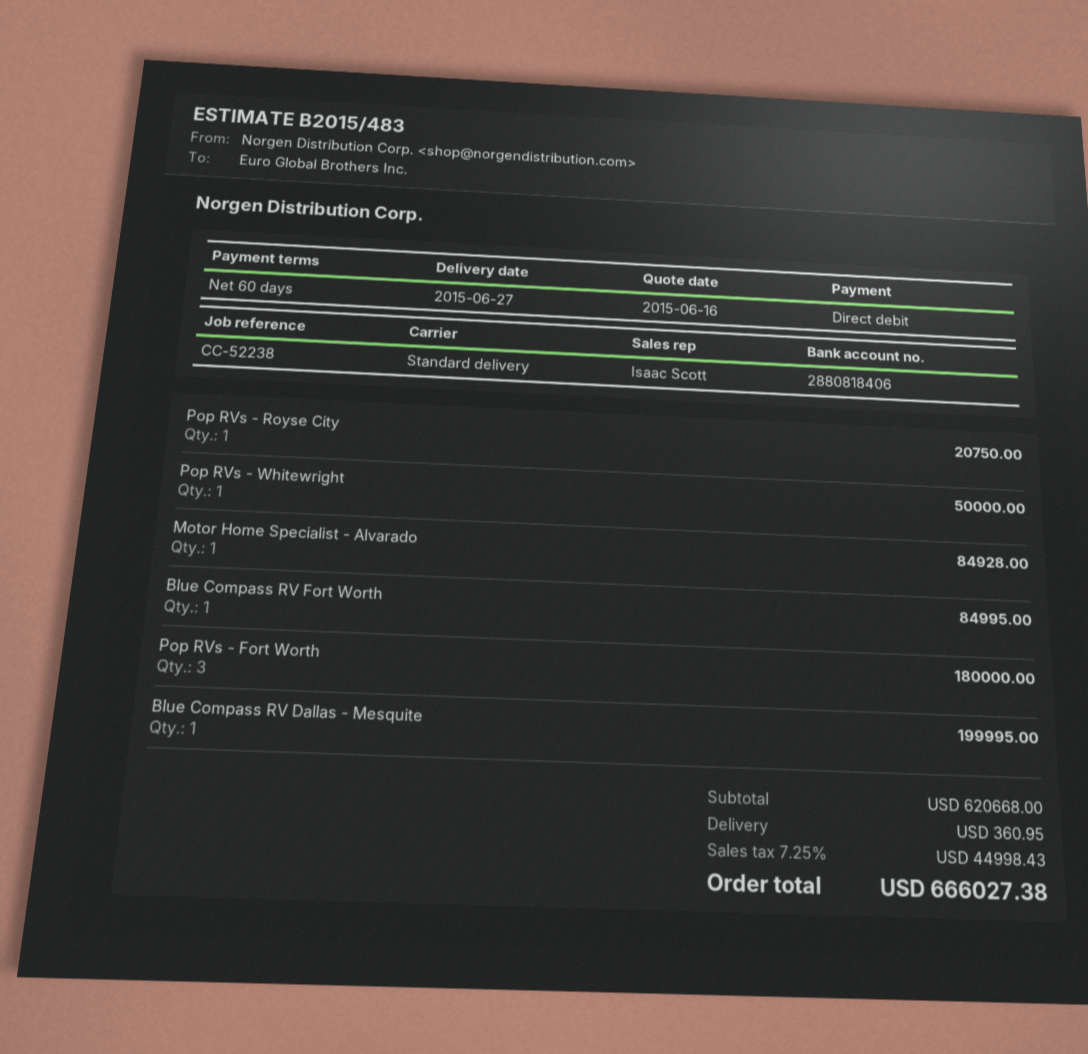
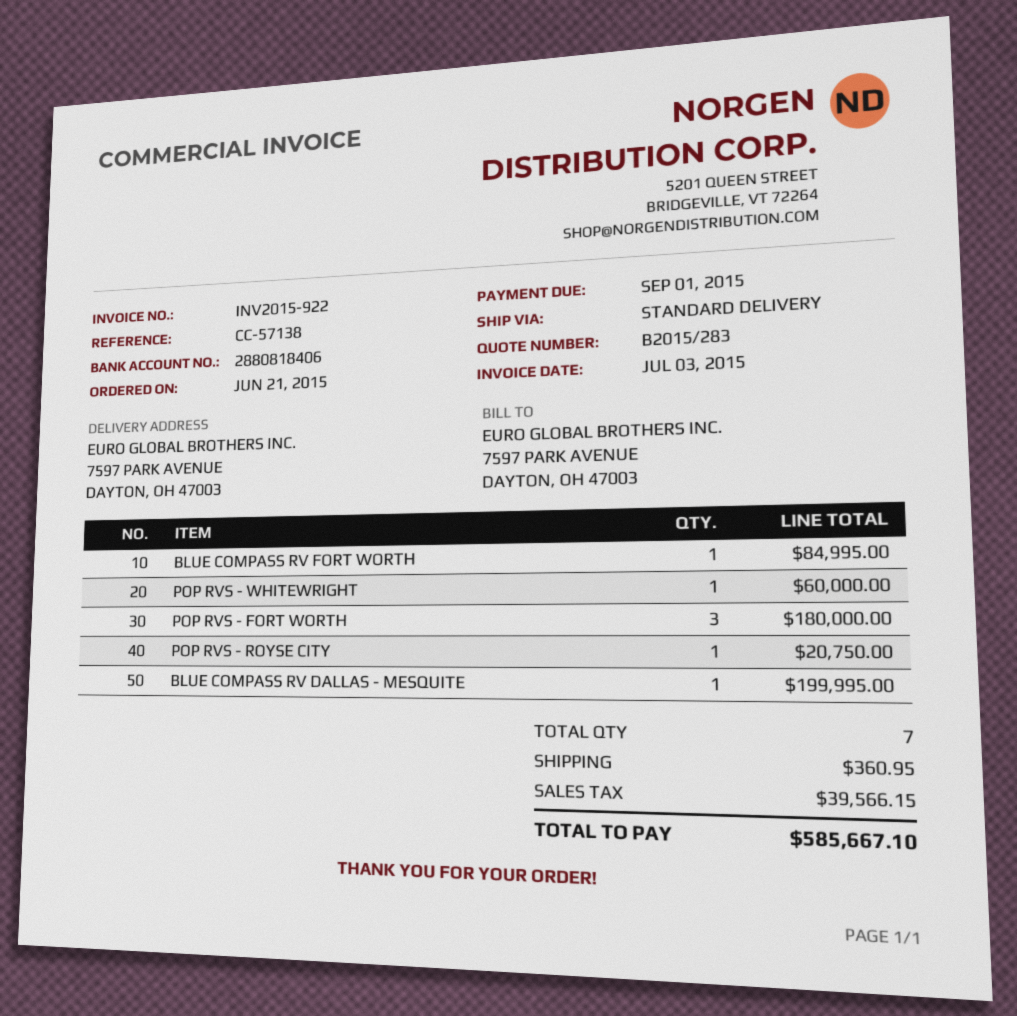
quote number: B2015/483 -> B2015/283
reference: CC-52238 -> CC-57138
Pop RVs - Whitewright: 1 for 50000.00 -> 1 for 60000.00
Motor Home Specialist - Alvarado: 1 for 84928.00 -> none
tax: 44998.43 -> 39566.15
total: 666027.38 -> 585667.10

